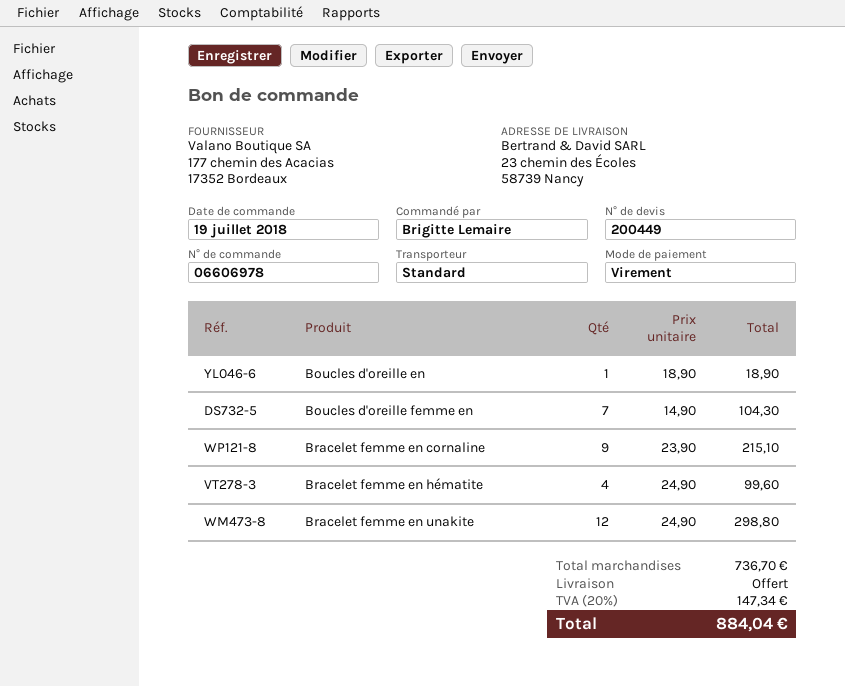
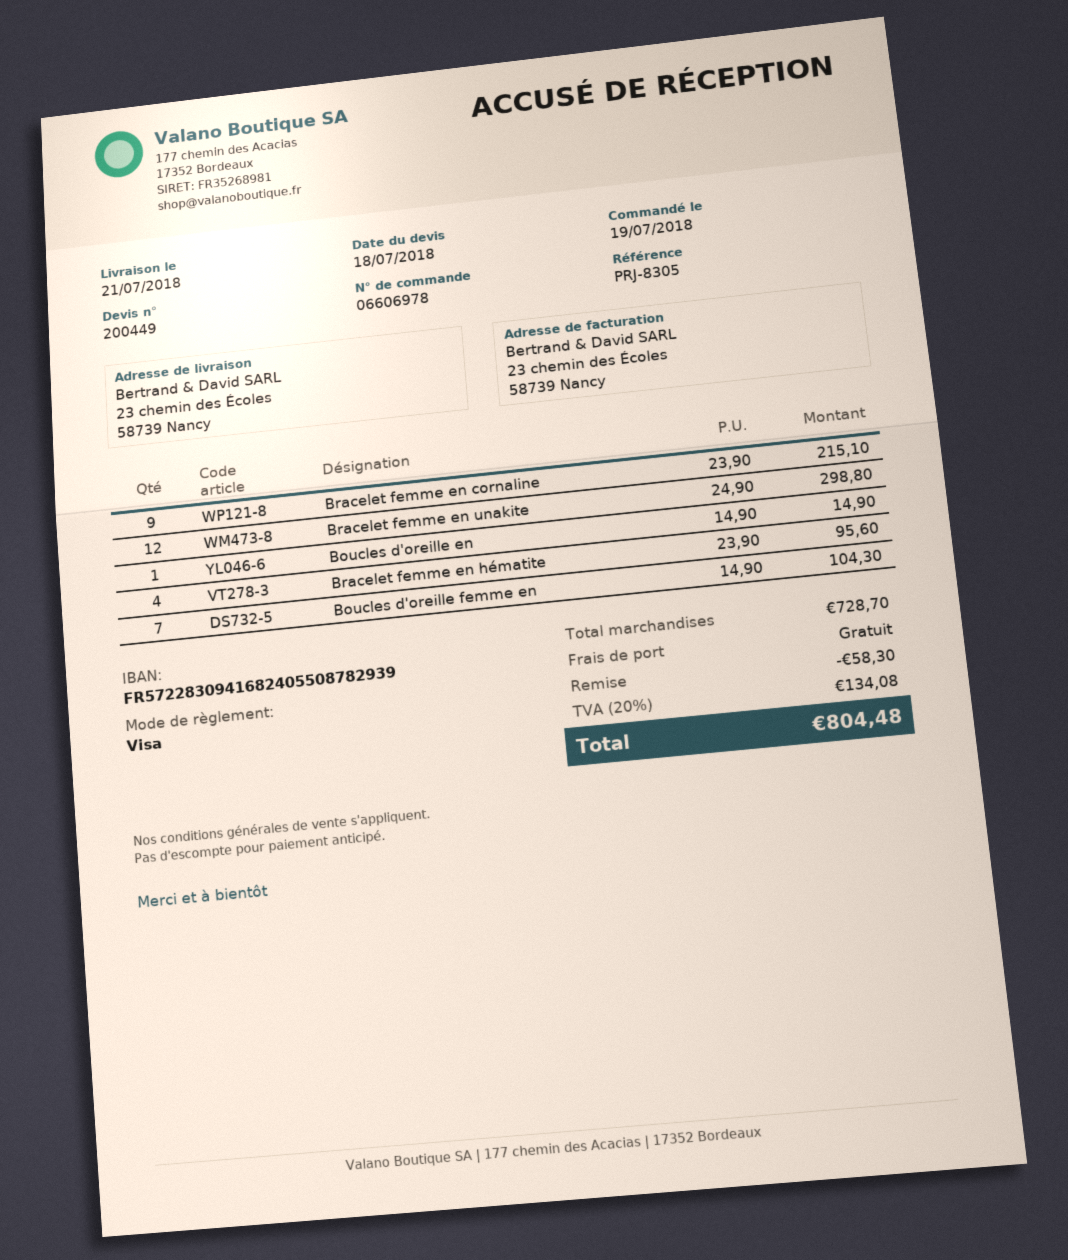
payment method: bank transfer -> Visa
Boucles d'oreille en: 1 x 18.90 = 18.90 -> 1 x 14.90 = 14.90
Bracelet femme en hématite: 4 x 24.90 = 99.60 -> 4 x 23.90 = 95.60
subtotal: 736.70 -> 728.70
discount: none -> 58.30
tax: 20% = 147.34 -> 20% = 134.08
total: 884.04 -> 804.48

